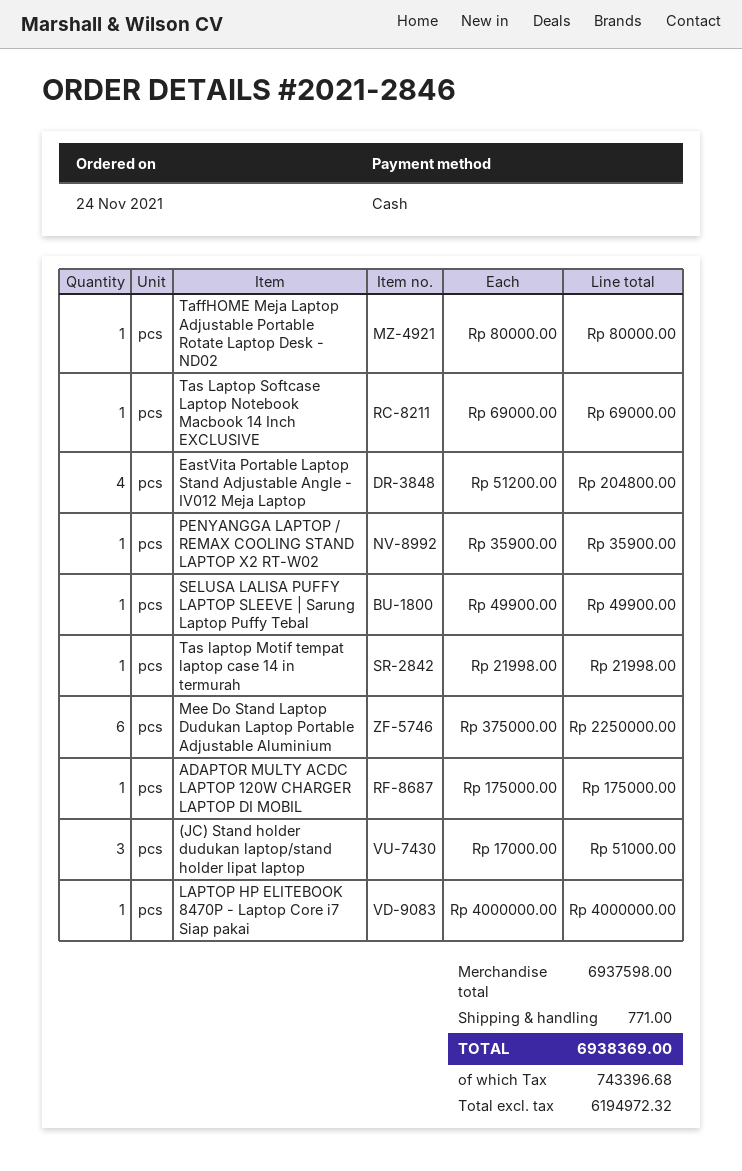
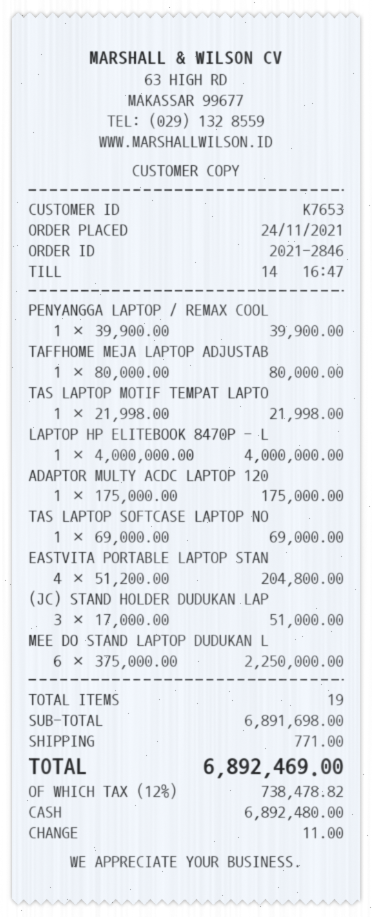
PENYANGGA LAPTOP / REMAX COOLING STAND LAPTOP X2 RT-W02: 1 x 35900.00 = 35900.00 -> 1 x 39900.00 = 39900.00
SELUSA LALISA PUFFY LAPTOP SLEEVE | Sarung Laptop Puffy Tebal: 1 x 49900.00 = 49900.00 -> none
subtotal: 6937598.00 -> 6891698.00
tax: 743396.68 -> 738478.82
total: 6938369.00 -> 6892469.00

